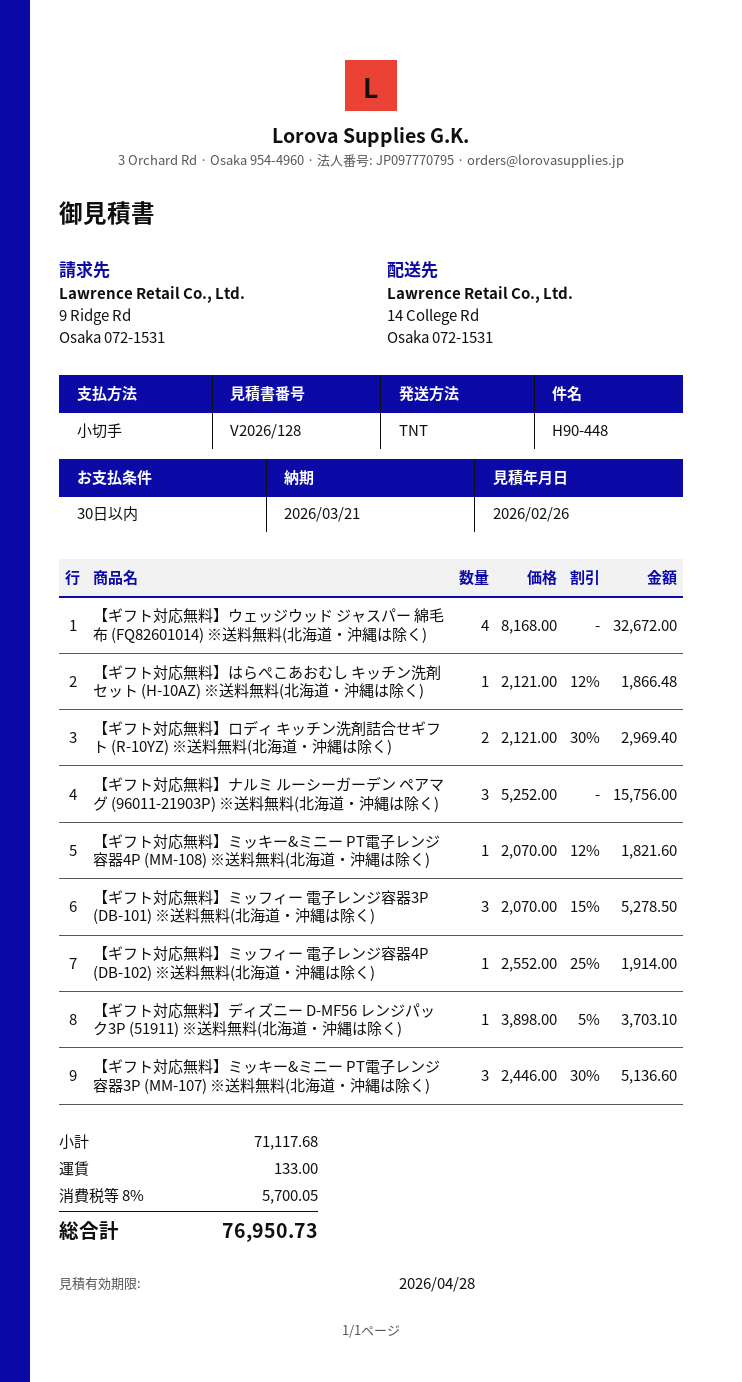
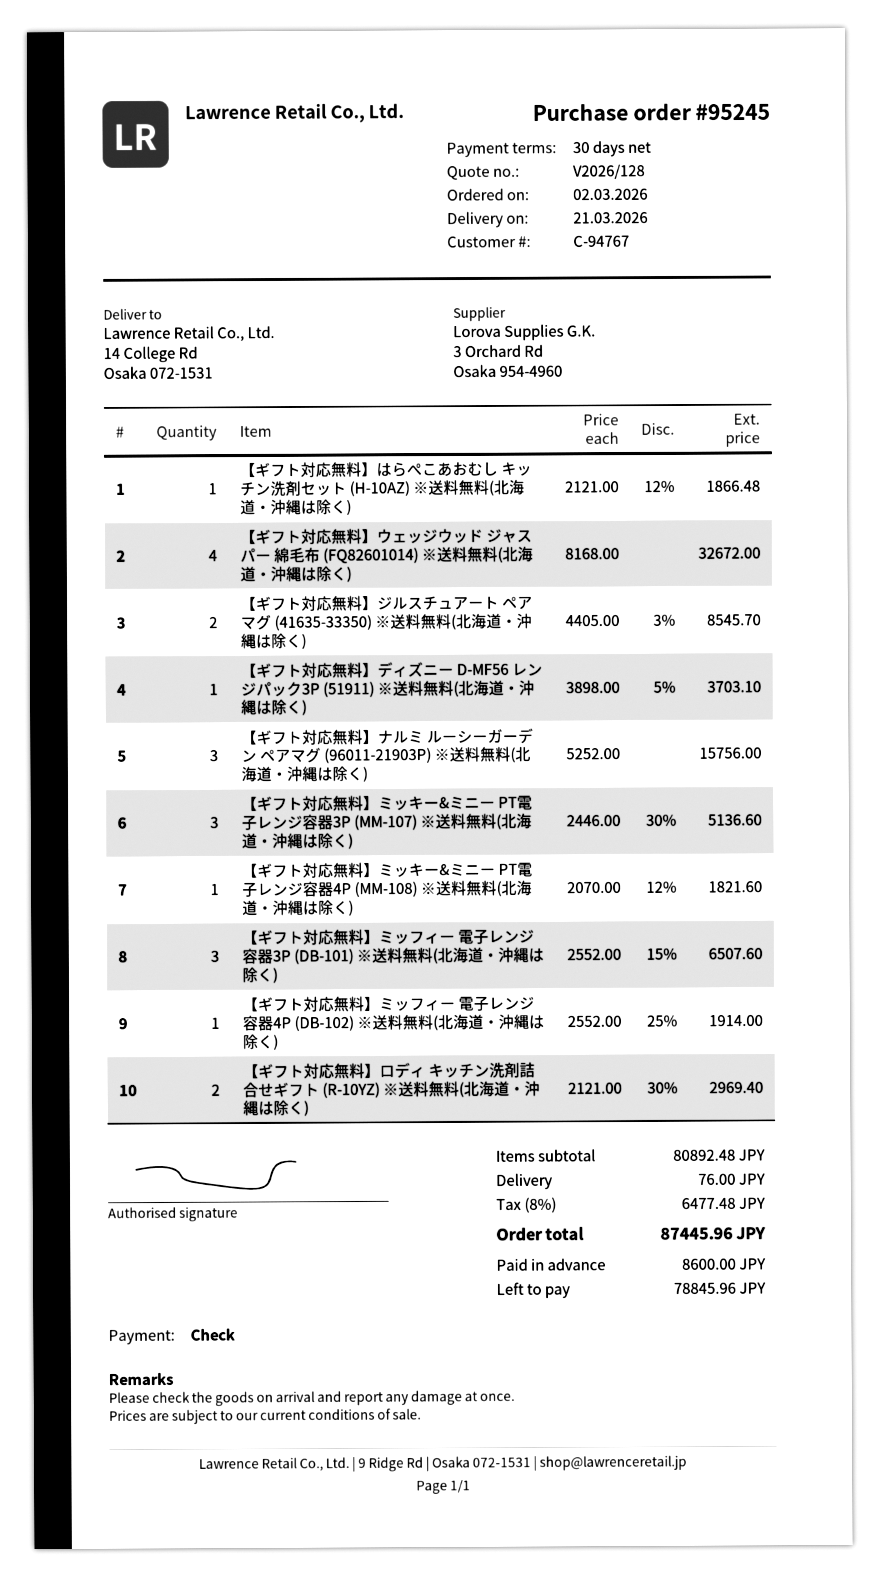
【ギフト対応無料】ミッフィー 電子レンジ容器3P (DB-101) ※送料無料(北海道・沖縄は除く): 3 x 2070.00 - 15% = 5278.50 -> 3 x 2552.00 - 15% = 6507.60
【ギフト対応無料】ジルスチュアート ペアマグ (41635-33350) ※送料無料(北海道・沖縄は除く): none -> 2 x 4405.00 - 3% = 8545.70
subtotal: 71117.68 -> 80892.48
shipping: 133.00 -> 76.00
tax: 8% = 5700.05 -> 8% = 6477.48
total: 76950.73 -> 87445.96

